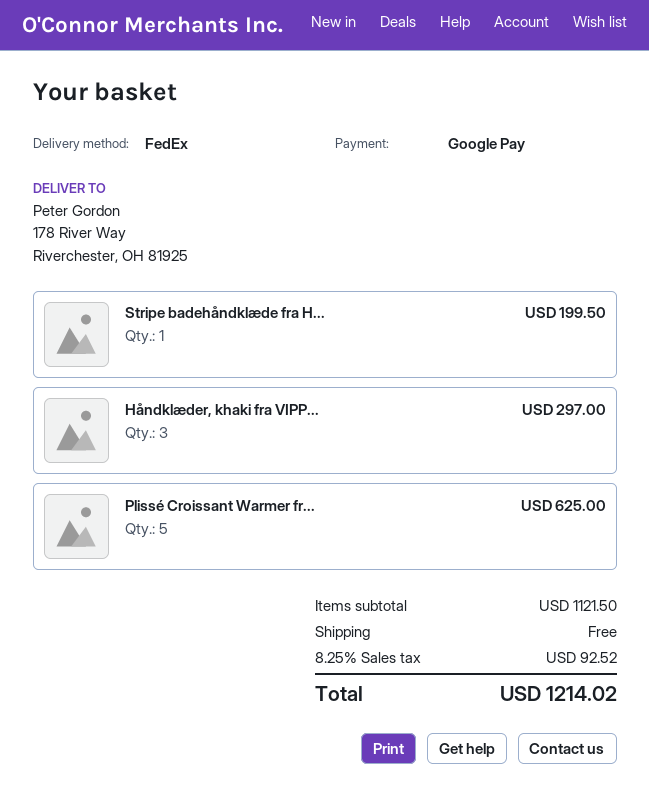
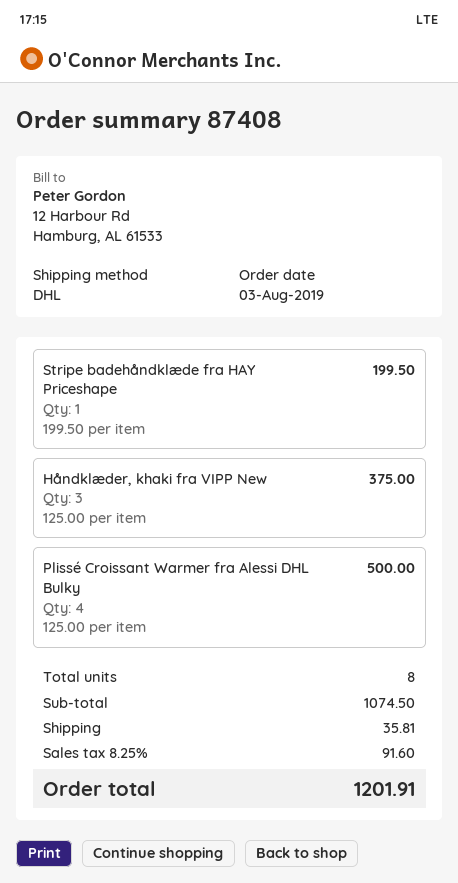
shipping method: FedEx -> DHL
Håndklæder, khaki fra VIPP...: 3 for 297.00 -> 3 for 375.00
Plissé Croissant Warmer fr...: 5 for 625.00 -> 4 for 500.00
subtotal: 1121.50 -> 1074.50
shipping: 0.00 -> 35.81
tax: 8.25% = 92.52 -> 8.25% = 91.60
total: 1214.02 -> 1201.91

